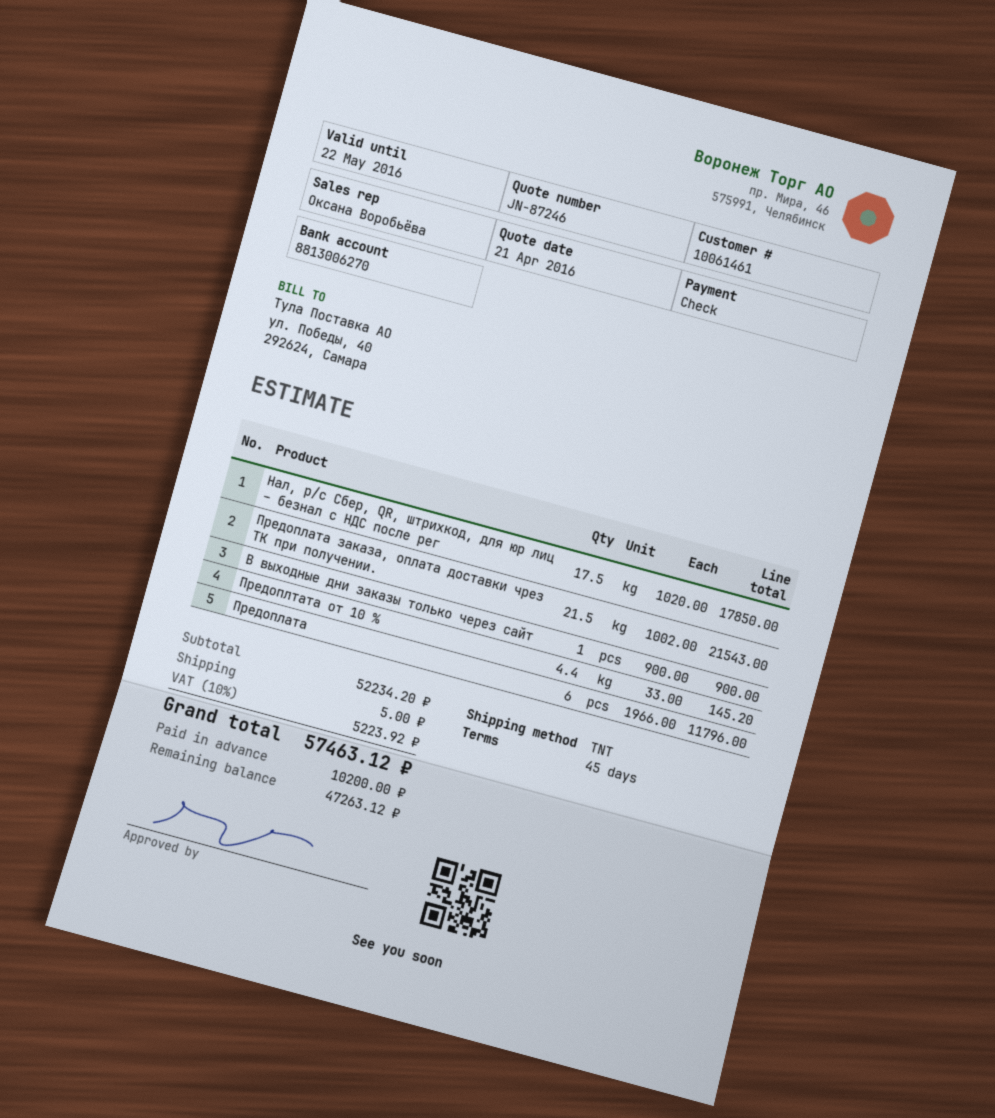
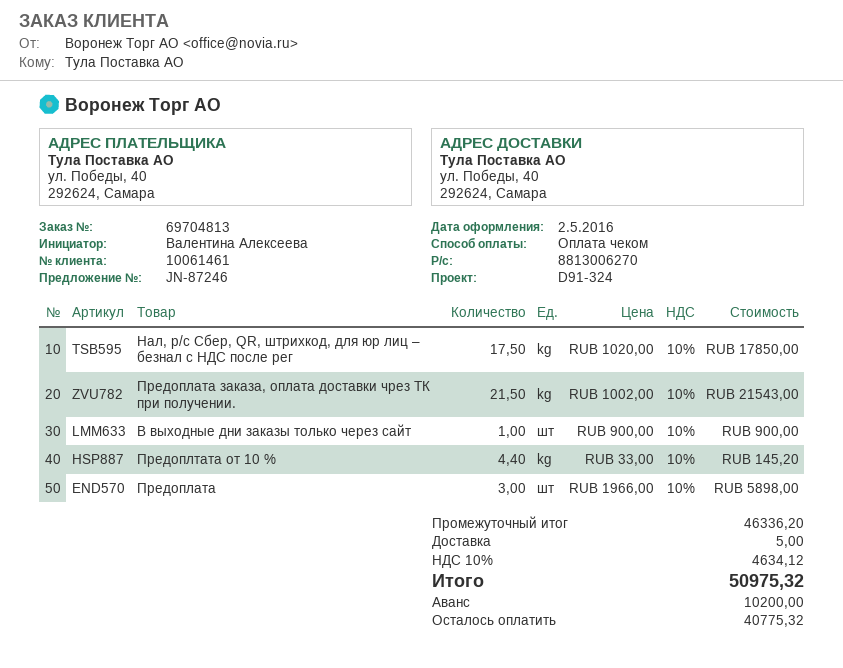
Предоплата: 6 x 1966.00 = 11796.00 -> 3 x 1966.00 = 5898.00
subtotal: 52234.20 -> 46336.20
tax: 10% = 5223.92 -> 10% = 4634.12
total: 57463.12 -> 50975.32
balance: 47263.12 -> 40775.32

